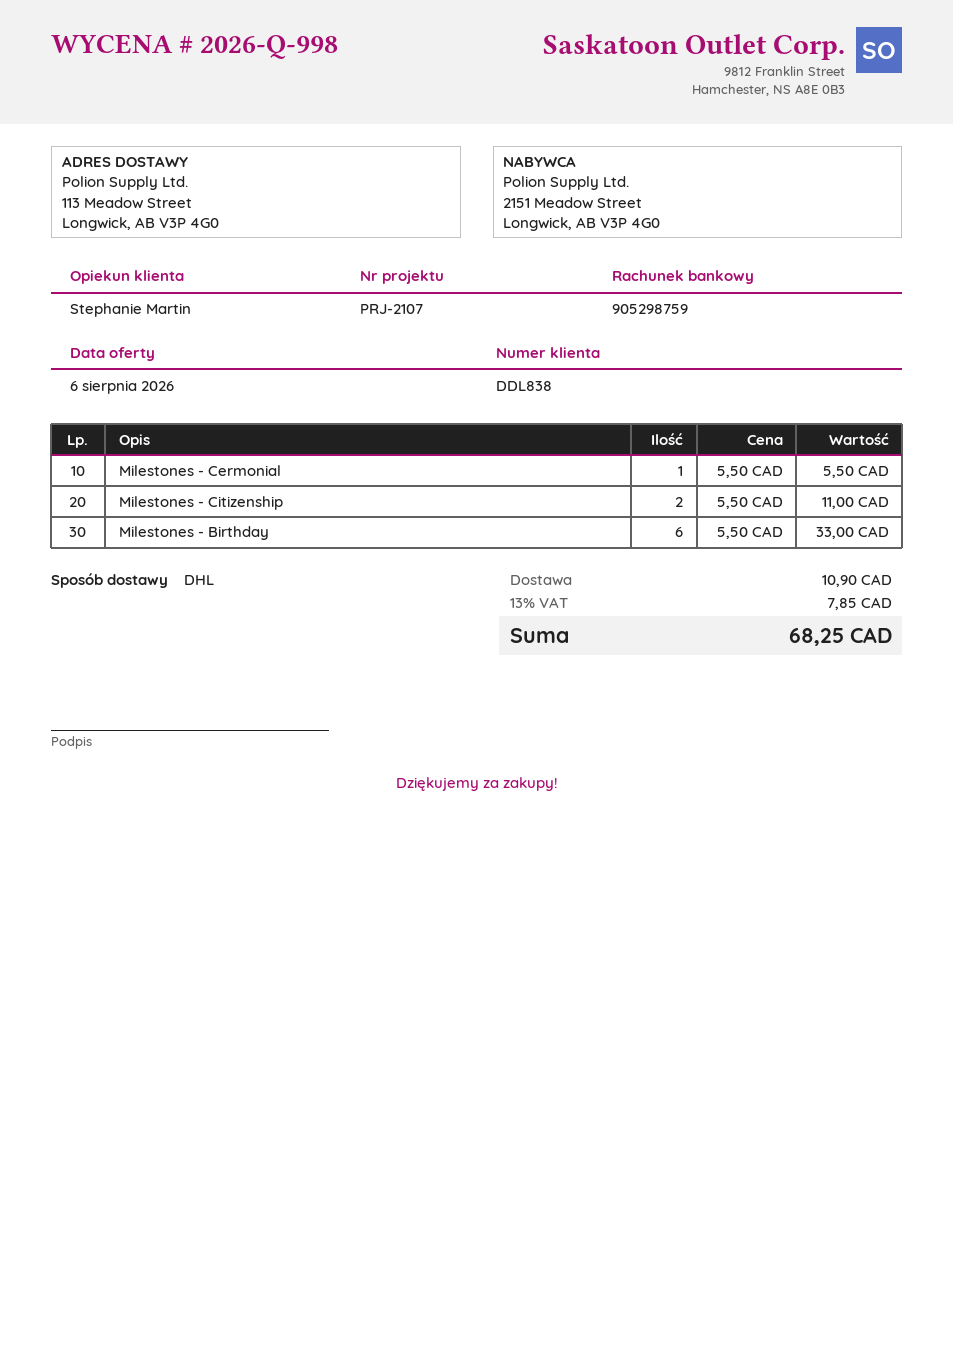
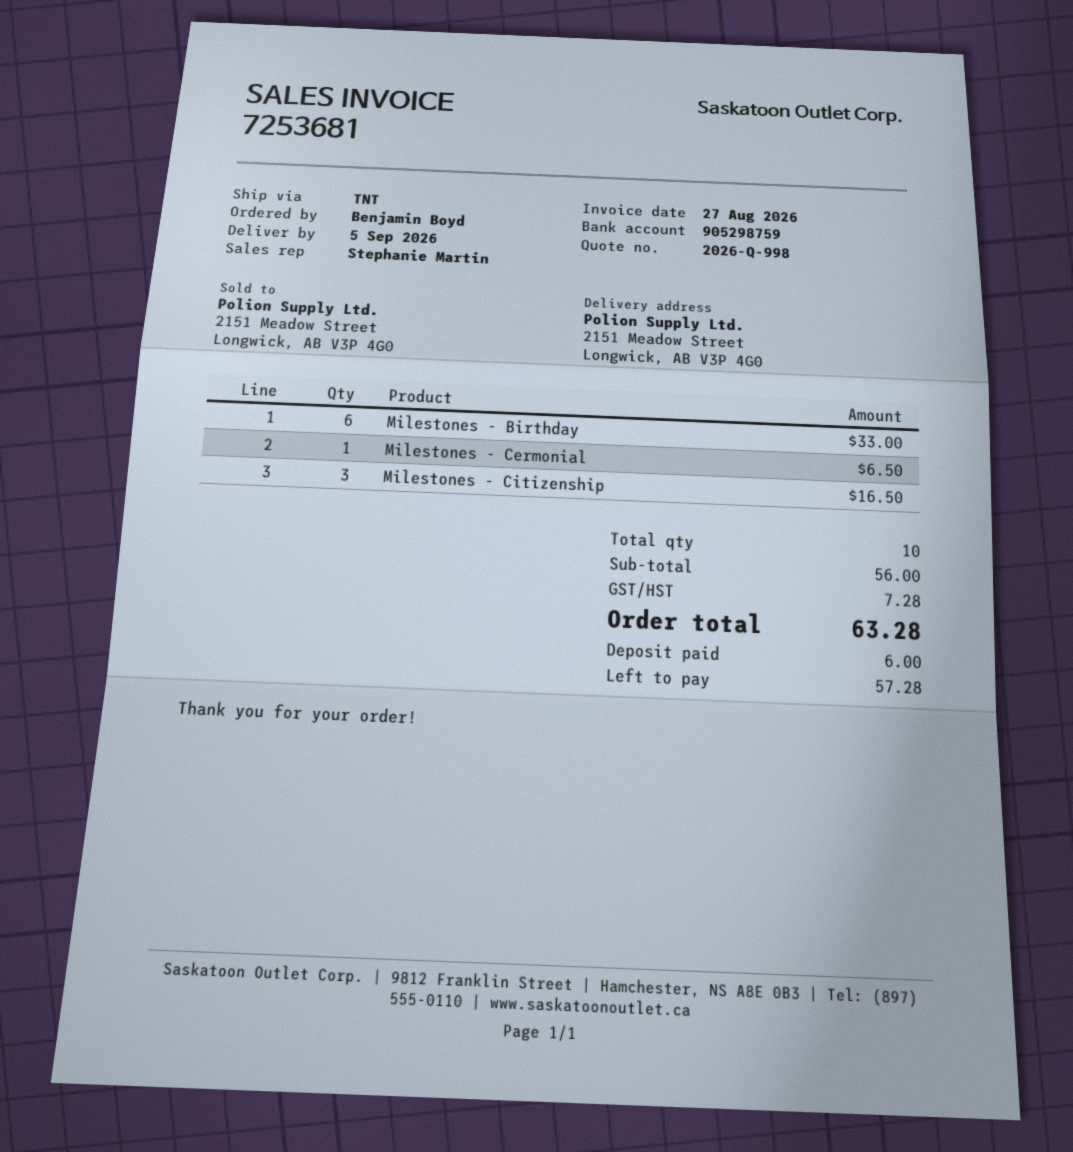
shipping method: DHL -> TNT
ship to: 113 Meadow Street, Longwick, AB V3P 4G0 -> 2151 Meadow Street, Longwick, AB V3P 4G0
Milestones - Cermonial: 1 for 5.50 -> 1 for 6.50
Milestones - Citizenship: 2 for 11.00 -> 3 for 16.50
shipping: 10.90 -> none
tax: 7.85 -> 7.28
total: 68.25 -> 63.28

